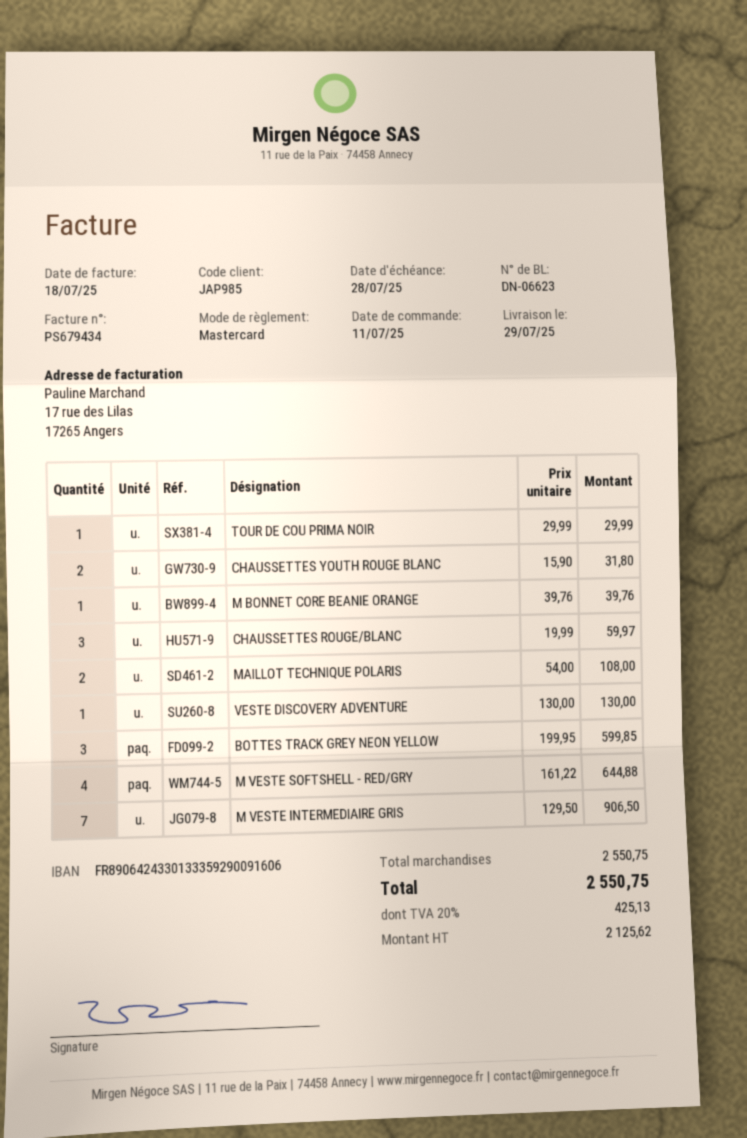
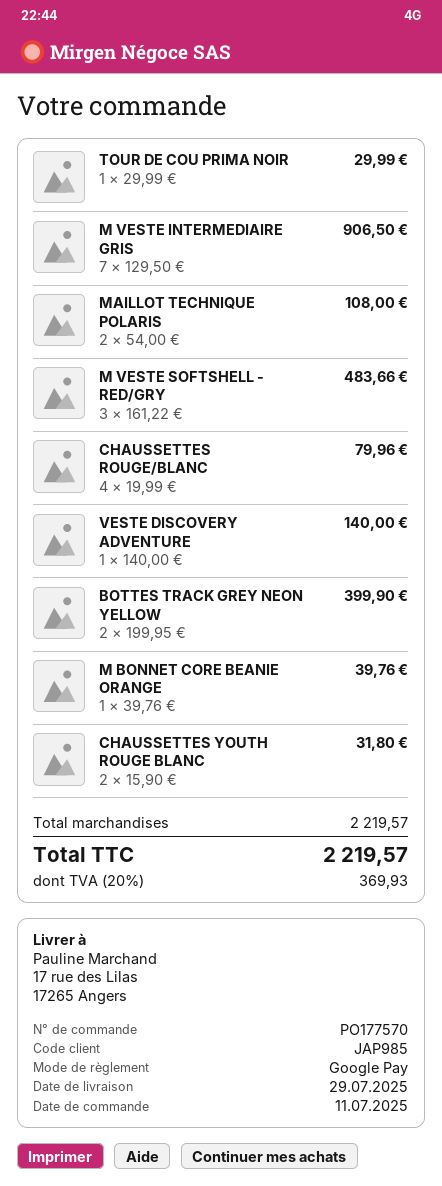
payment method: Mastercard -> Google Pay
CHAUSSETTES ROUGE/BLANC: 3 x 19.99 = 59.97 -> 4 x 19.99 = 79.96
VESTE DISCOVERY ADVENTURE: 1 x 130.00 = 130.00 -> 1 x 140.00 = 140.00
BOTTES TRACK GREY NEON YELLOW: 3 x 199.95 = 599.85 -> 2 x 199.95 = 399.90
M VESTE SOFTSHELL - RED/GRY: 4 x 161.22 = 644.88 -> 3 x 161.22 = 483.66
subtotal: 2550.75 -> 2219.57
tax: 20% = 425.13 -> 20% = 369.93
total: 2550.75 -> 2219.57

